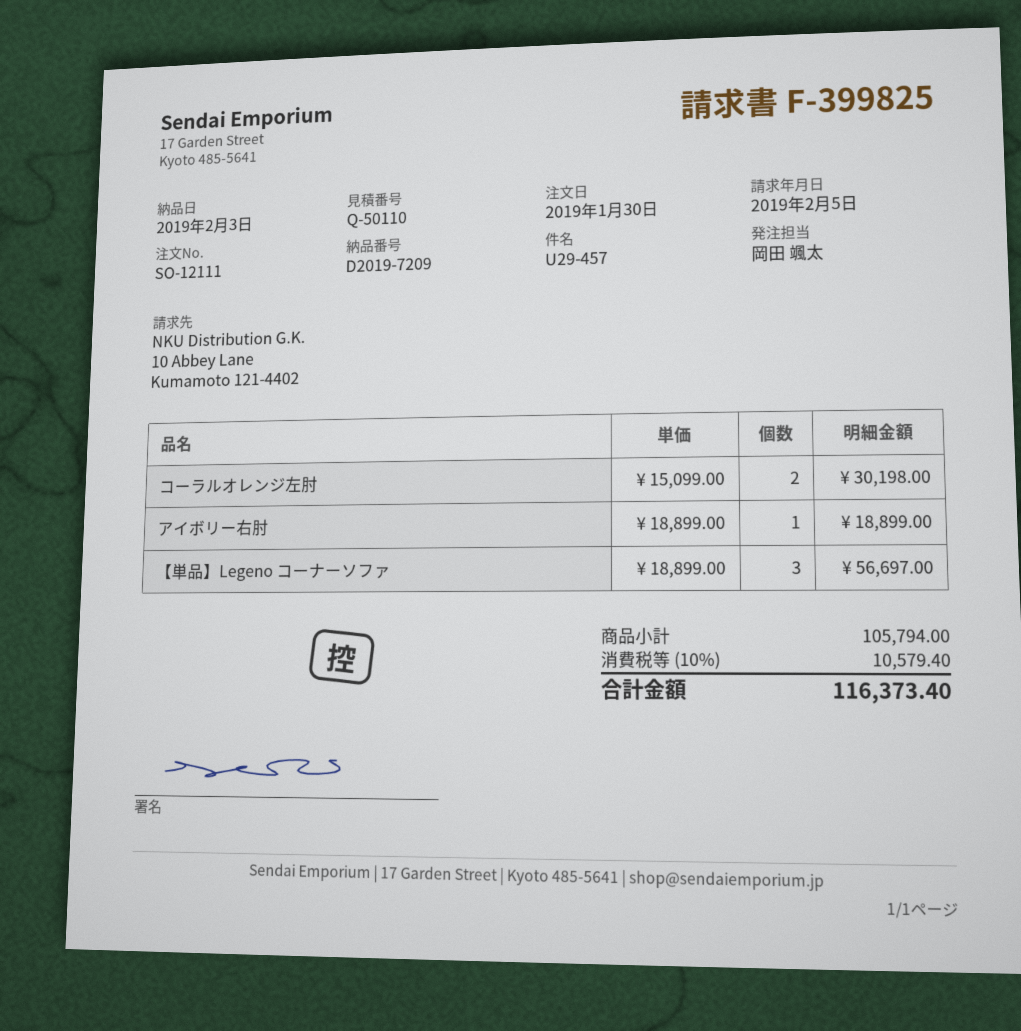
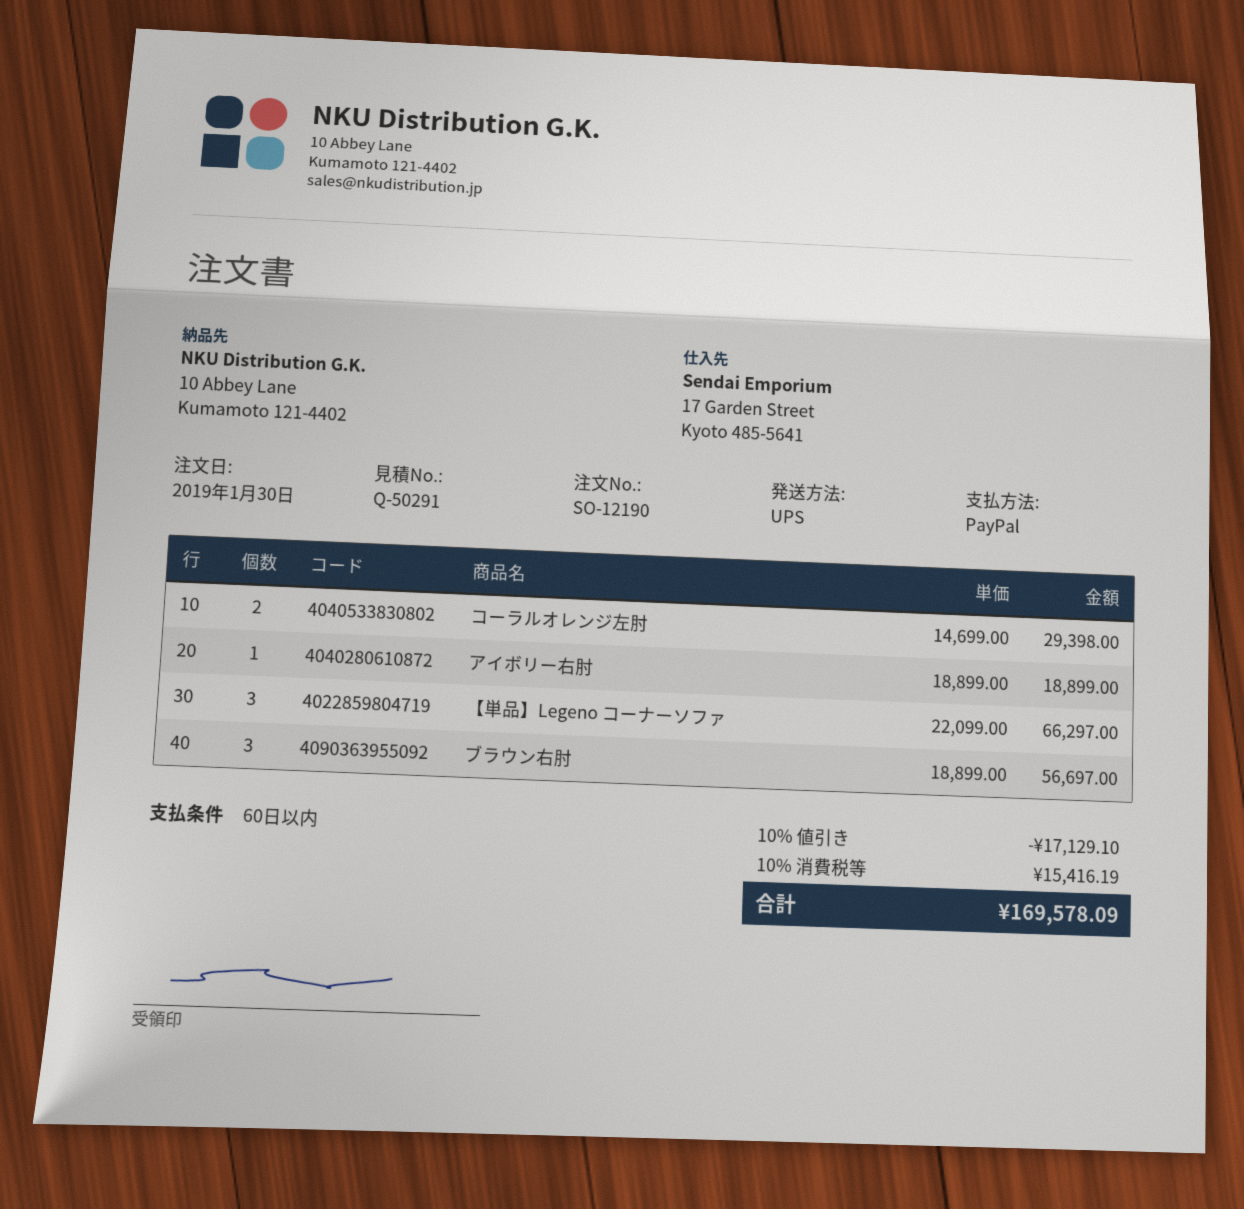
quote number: Q-50110 -> Q-50291
order number: SO-12111 -> SO-12190
コーラルオレンジ左肘: 2 x 15099.00 = 30198.00 -> 2 x 14699.00 = 29398.00
【単品】Legeno コーナーソファ: 3 x 18899.00 = 56697.00 -> 3 x 22099.00 = 66297.00
ブラウン右肘: none -> 3 x 18899.00 = 56697.00
discount: none -> 10% = 17129.10
tax: 10% = 10579.40 -> 10% = 15416.19
total: 116373.40 -> 169578.09

